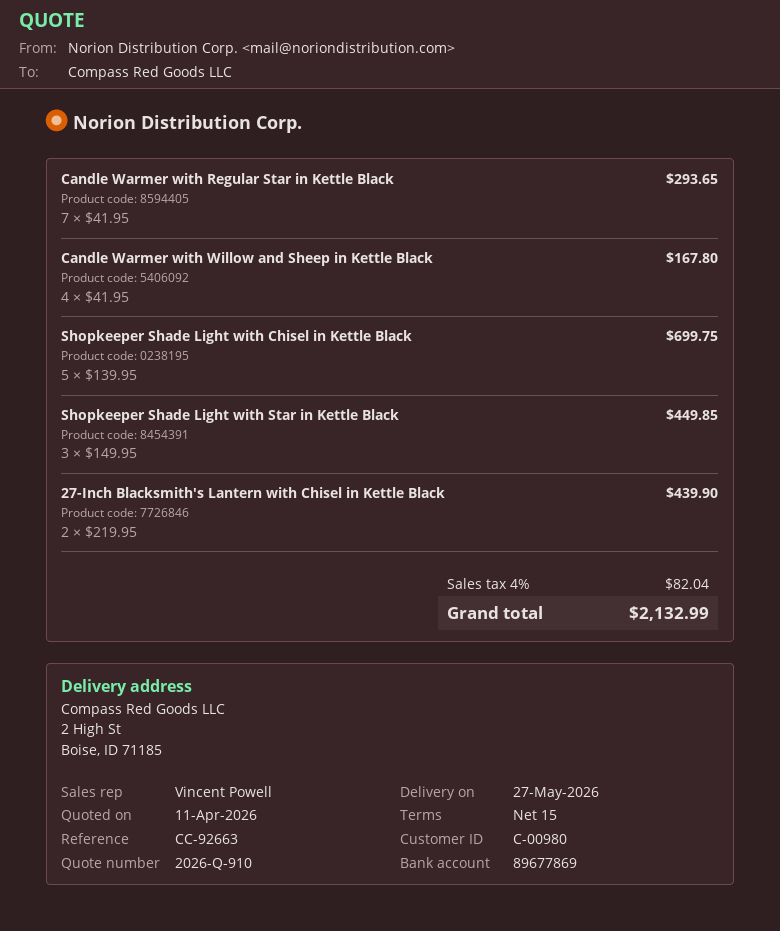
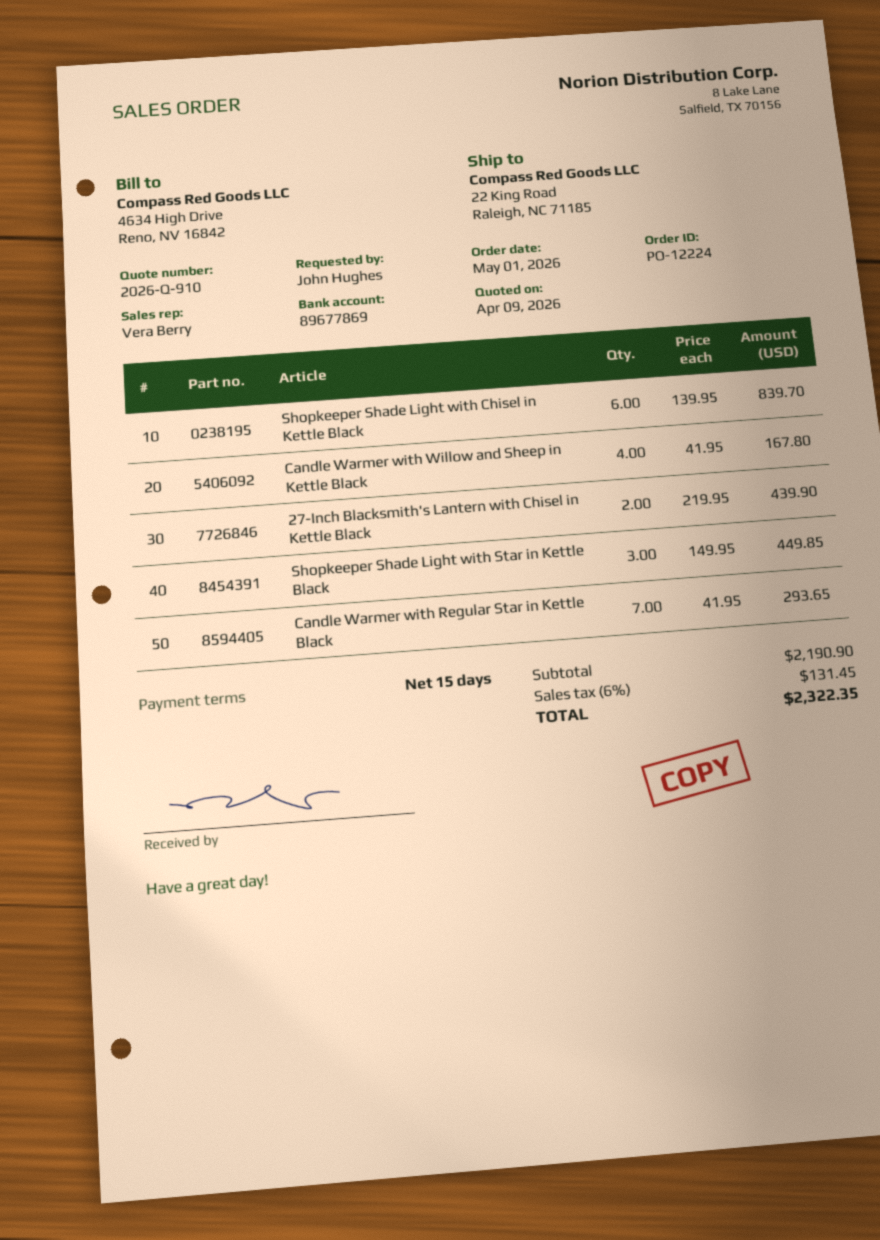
quote date: 2026-04-11 -> 2026-04-09
sales rep: Vincent Powell -> Vera Berry
ship to: 2 High St, Boise, ID 71185 -> 22 King Road, Raleigh, NC 71185
Shopkeeper Shade Light with Chisel in Kettle Black: 5 x 139.95 = 699.75 -> 6 x 139.95 = 839.70
tax: 4% = 82.04 -> 6% = 131.45
total: 2132.99 -> 2322.35

